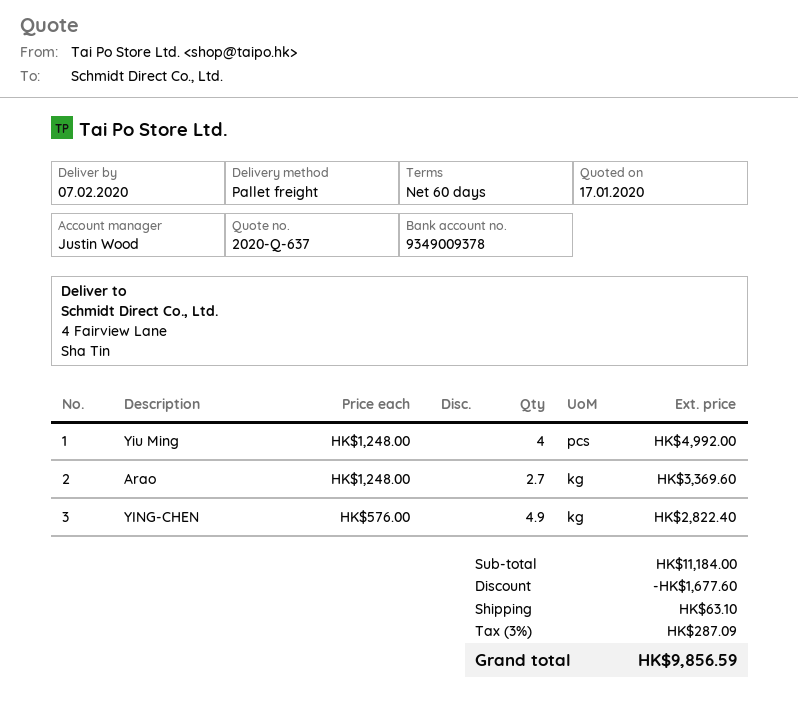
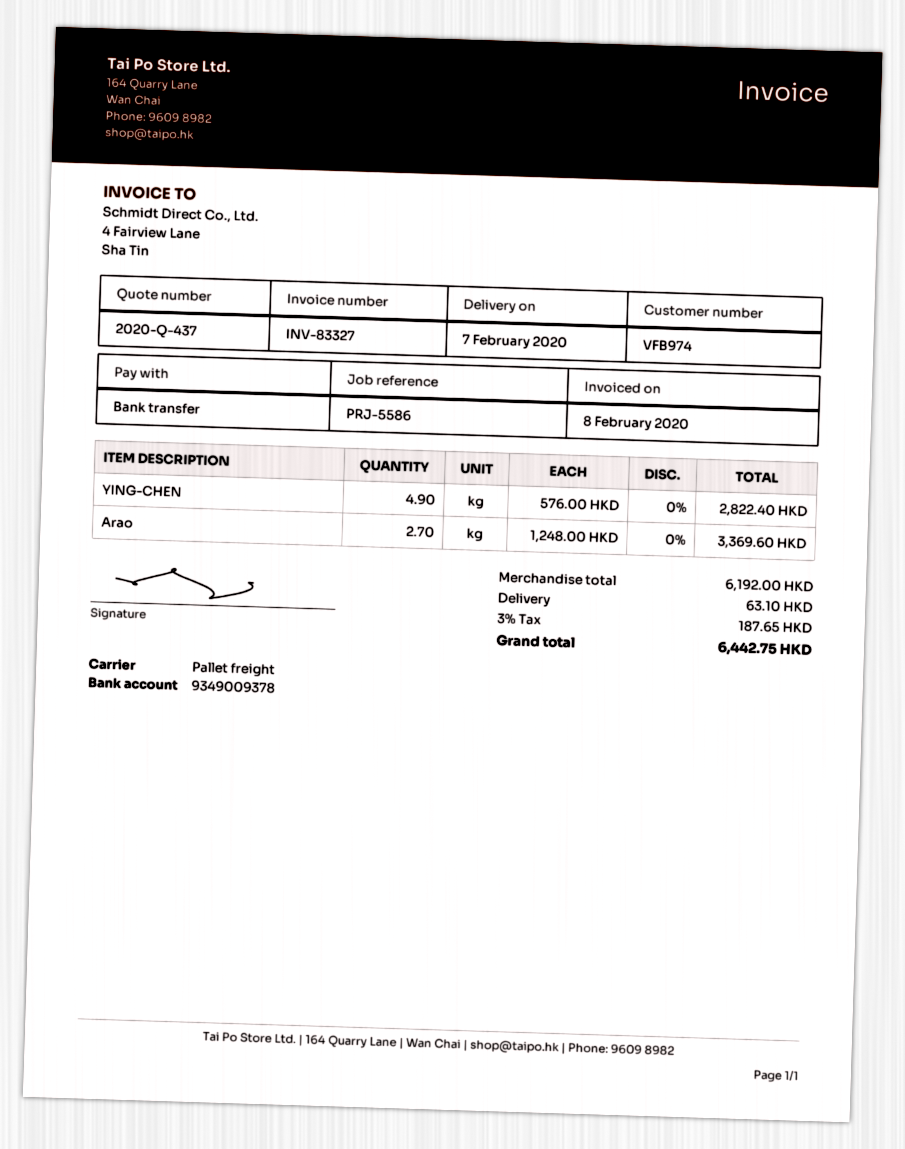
quote number: 2020-Q-637 -> 2020-Q-437
Yiu Ming: 4 x 1248.00 = 4992.00 -> none
subtotal: 11184.00 -> 6192.00
discount: 1677.60 -> none
tax: 3% = 287.09 -> 3% = 187.65
total: 9856.59 -> 6442.75

